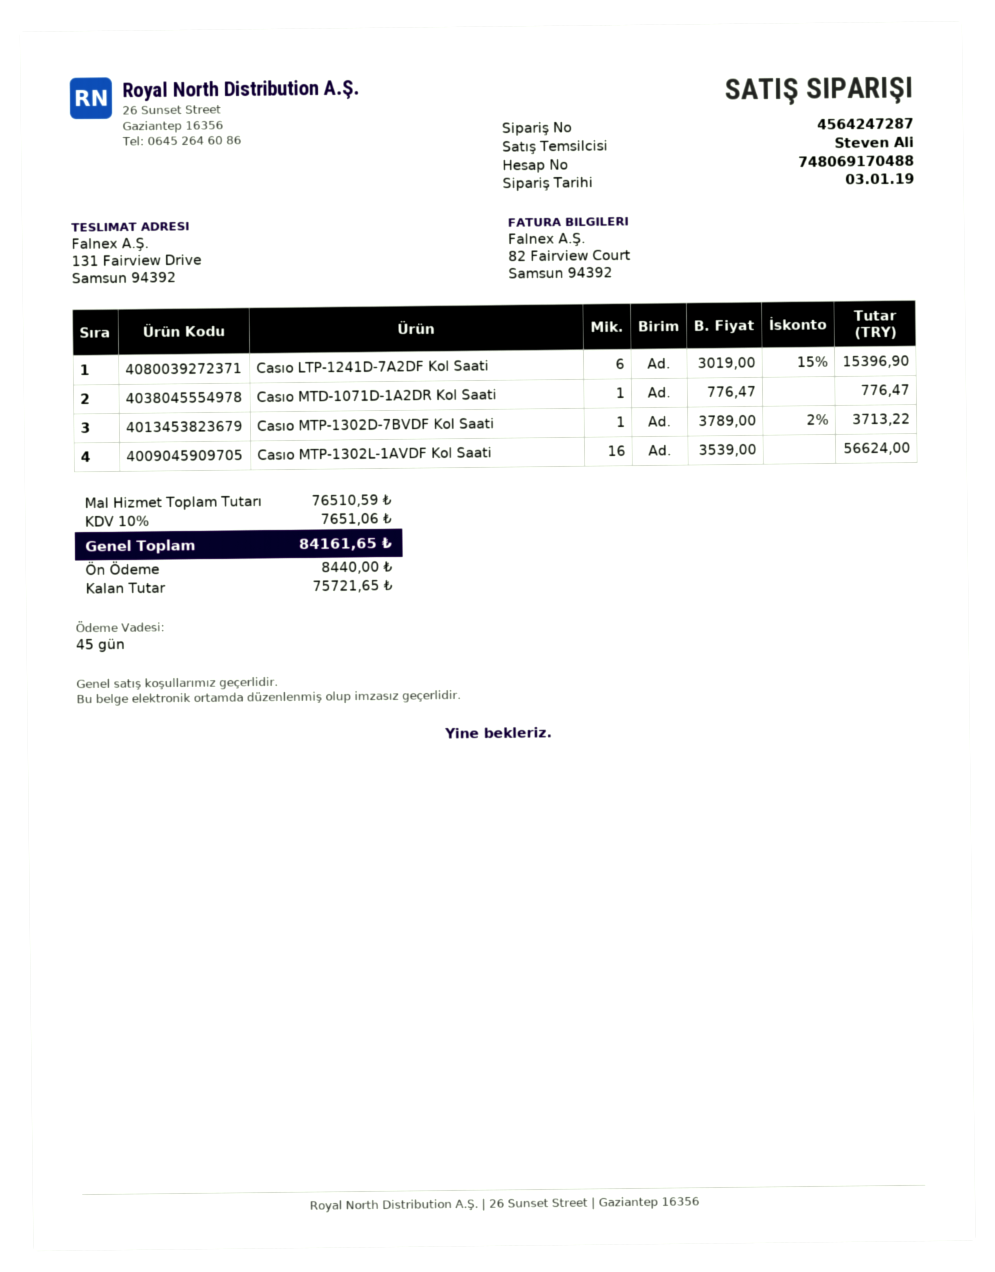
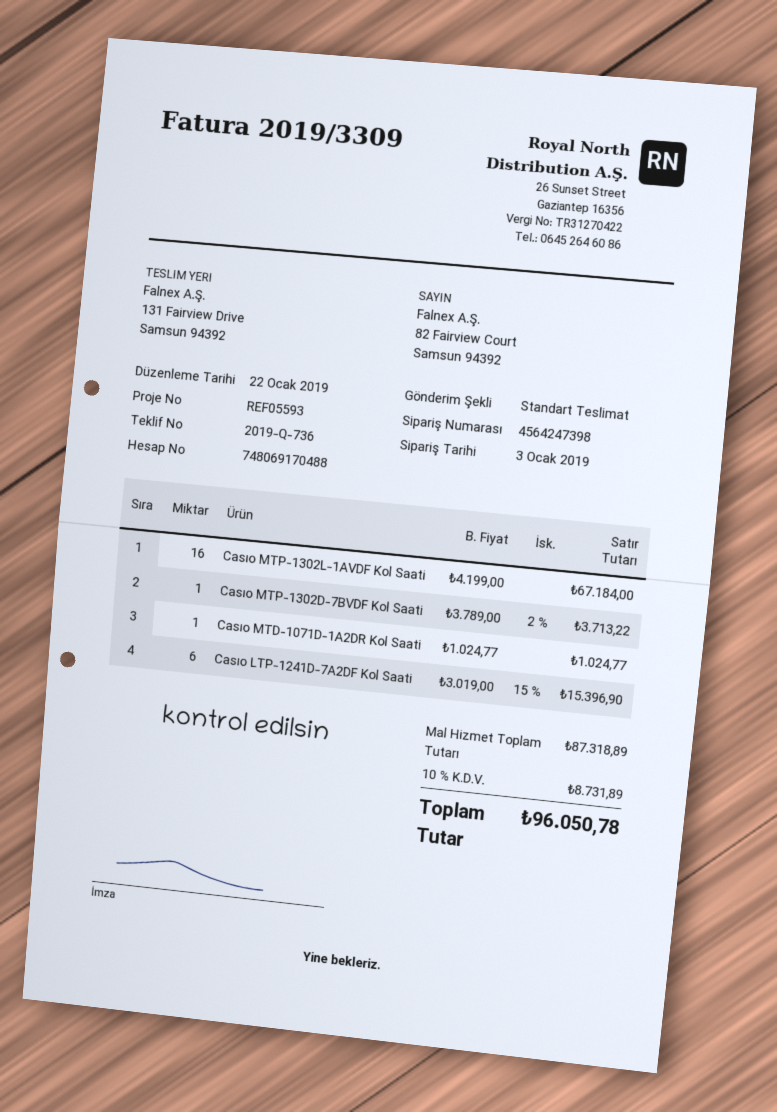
order number: 4564247287 -> 4564247398
Casıo MTD-1071D-1A2DR Kol Saati: 1 x 776.47 = 776.47 -> 1 x 1024.77 = 1024.77
Casıo MTP-1302L-1AVDF Kol Saati: 16 x 3539.00 = 56624.00 -> 16 x 4199.00 = 67184.00
subtotal: 76510.59 -> 87318.89
tax: 10% = 7651.06 -> 10% = 8731.89
total: 84161.65 -> 96050.78

